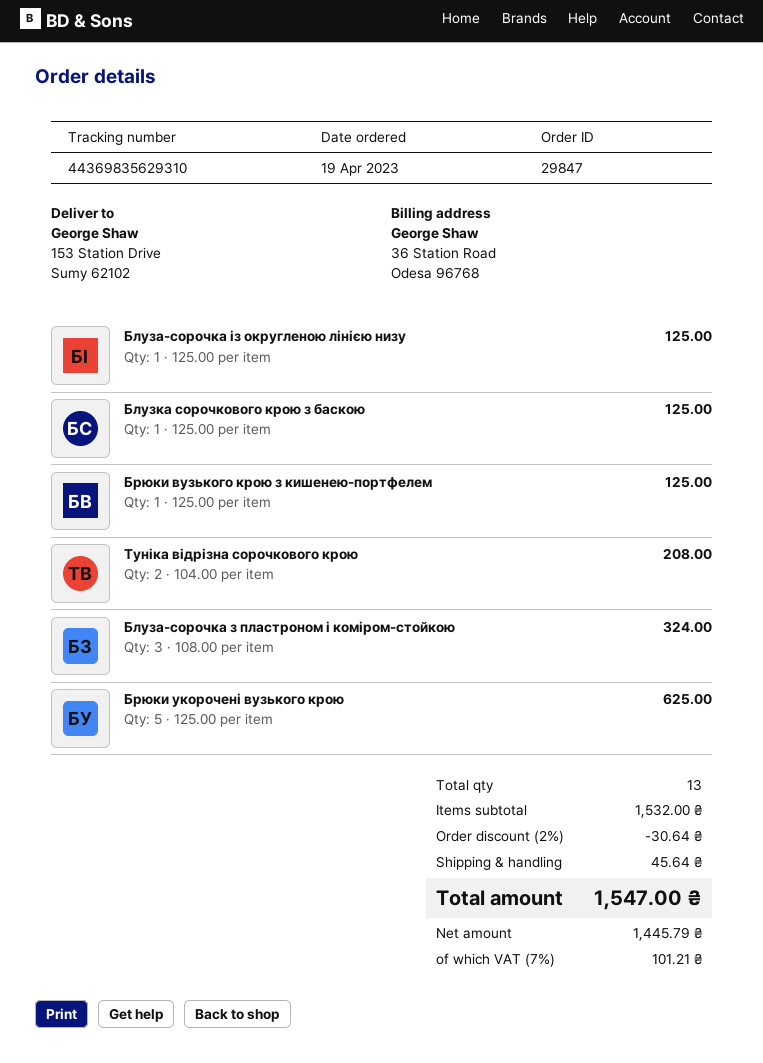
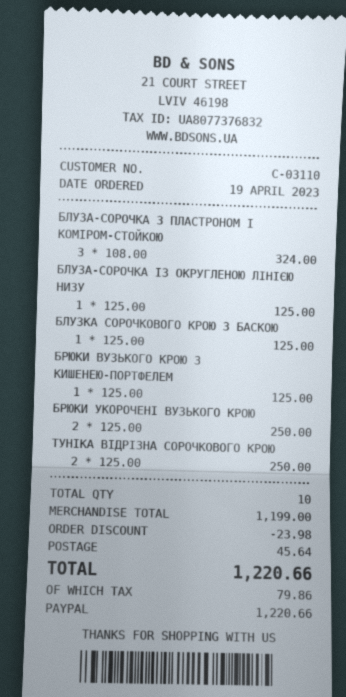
Туніка відрізна сорочкового крою: 2 x 104.00 = 208.00 -> 2 x 125.00 = 250.00
Брюки укорочені вузького крою: 5 x 125.00 = 625.00 -> 2 x 125.00 = 250.00
total quantity: 13 -> 10
subtotal: 1532.00 -> 1199.00
discount: 30.64 -> 23.98
tax: 101.21 -> 79.86
total: 1547.00 -> 1220.66

